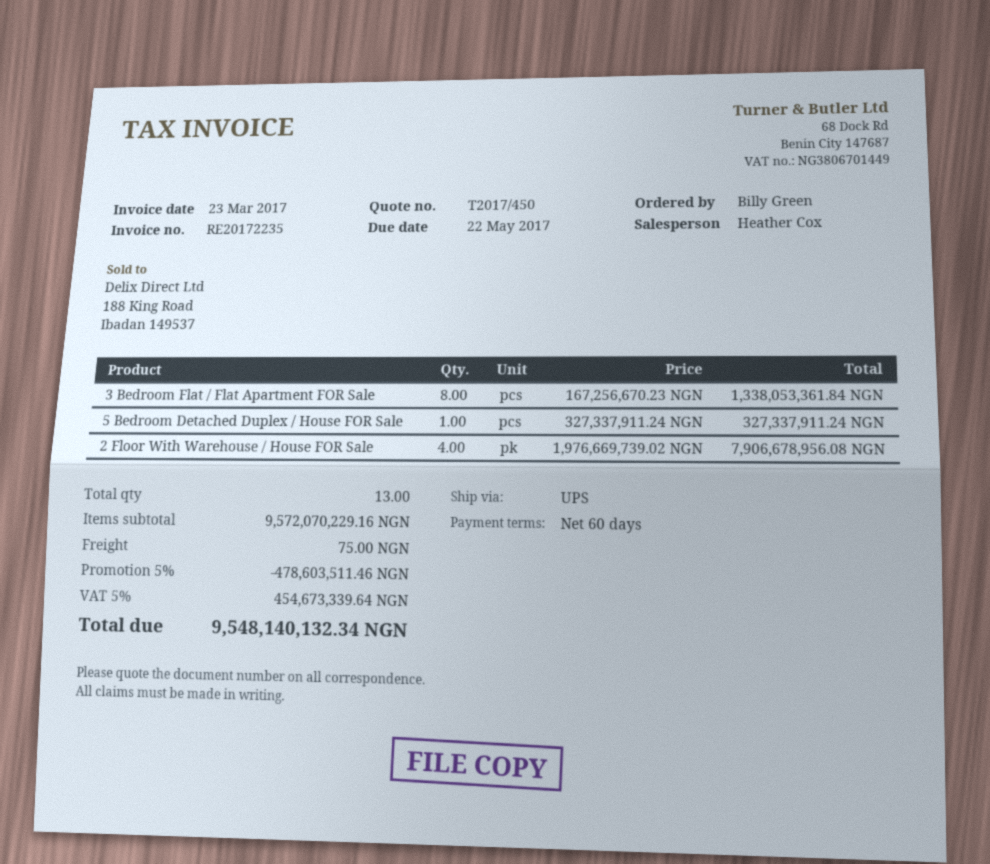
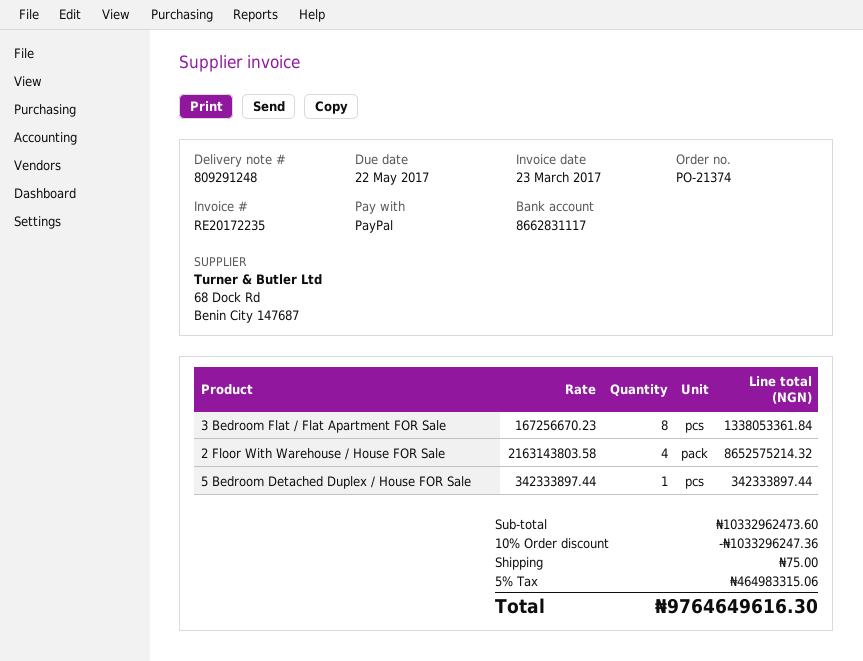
5 Bedroom Detached Duplex / House FOR Sale: 1 x 327337911.24 = 327337911.24 -> 1 x 342333897.44 = 342333897.44
2 Floor With Warehouse / House FOR Sale: 4 x 1976669739.02 = 7906678956.08 -> 4 x 2163143803.58 = 8652575214.32
subtotal: 9572070229.16 -> 10332962473.60
discount: 5% = 478603511.46 -> 10% = 1033296247.36
tax: 5% = 454673339.64 -> 5% = 464983315.06
total: 9548140132.34 -> 9764649616.30

